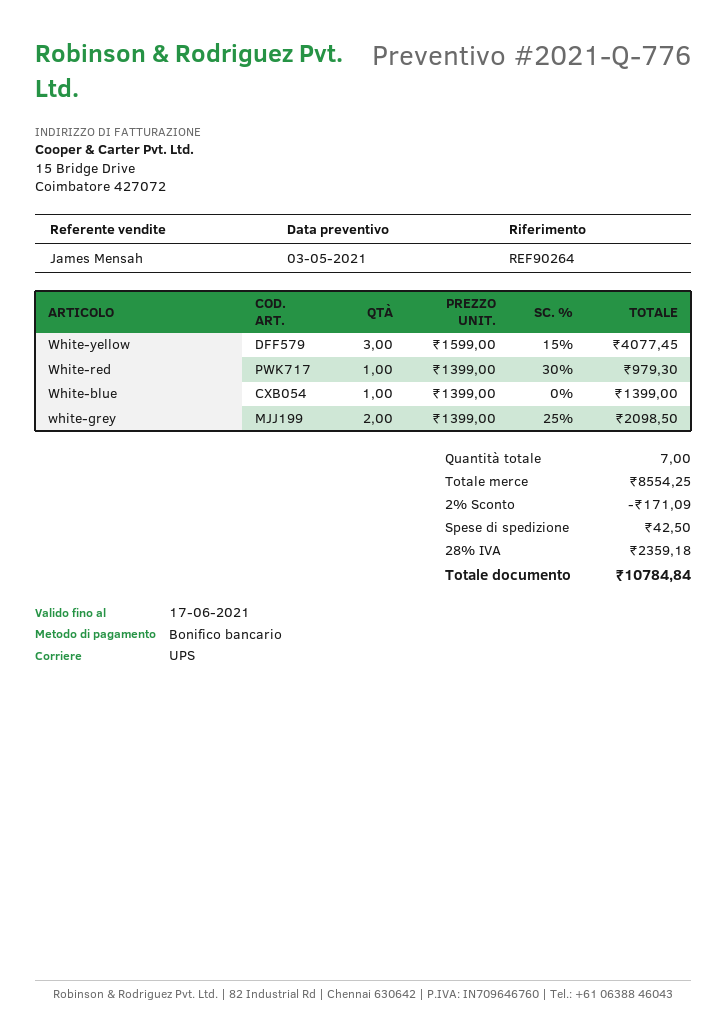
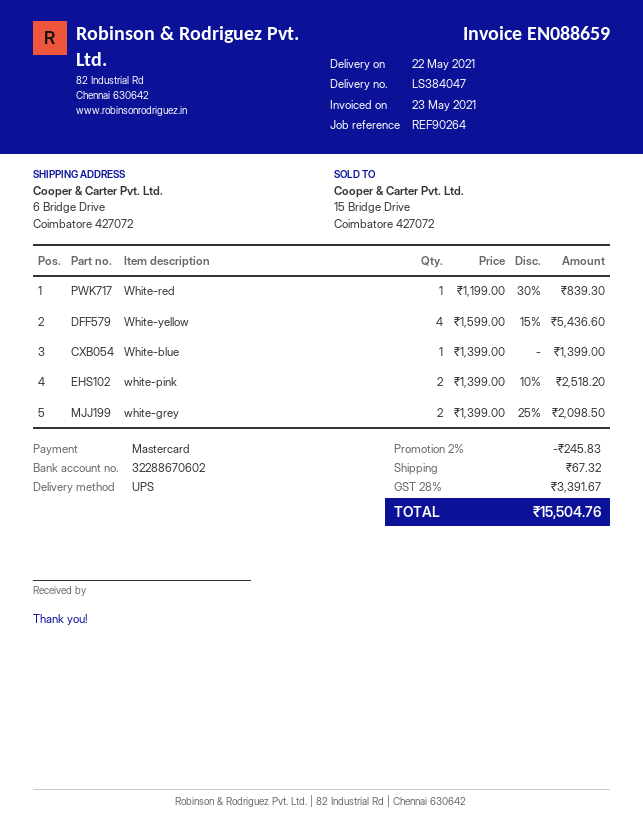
payment method: bank transfer -> Mastercard
White-yellow: 3 x 1599.00 - 15% = 4077.45 -> 4 x 1599.00 - 15% = 5436.60
White-red: 1 x 1399.00 - 30% = 979.30 -> 1 x 1199.00 - 30% = 839.30
white-pink: none -> 2 x 1399.00 - 10% = 2518.20
discount: 2% = 171.09 -> 2% = 245.83
shipping: 42.50 -> 67.32
tax: 28% = 2359.18 -> 28% = 3391.67
total: 10784.84 -> 15504.76

